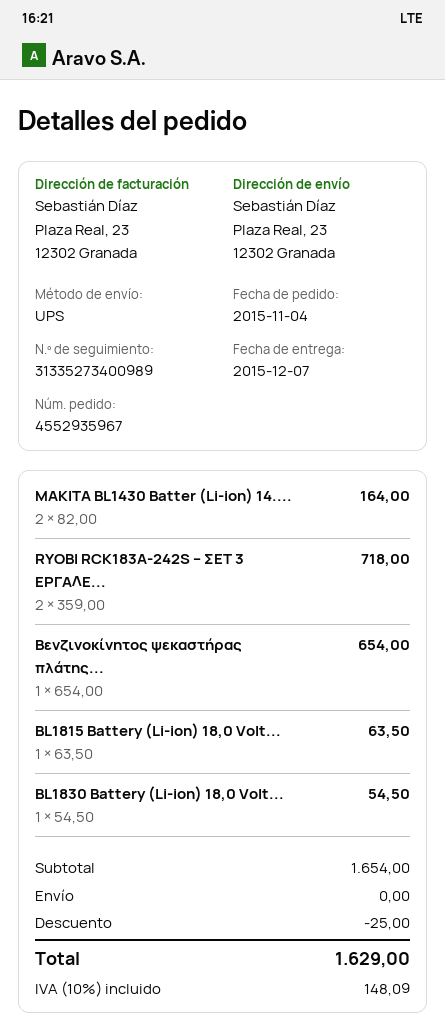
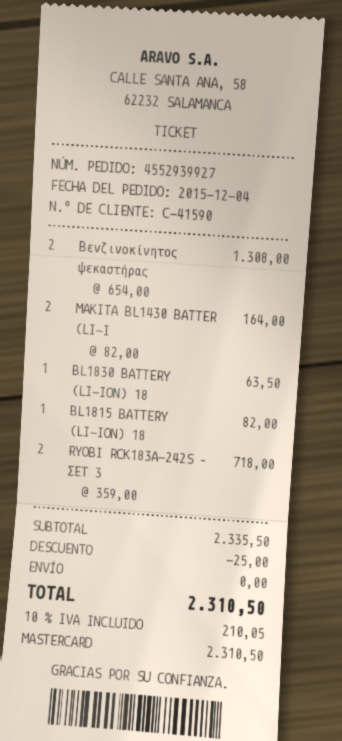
order number: 4552935967 -> 4552939927
order date: 2015-11-04 -> 2015-12-04
Βενζινοκίνητος ψεκαστήρας πλάτης...: 1 x 654.00 = 654.00 -> 2 x 654.00 = 1308.00
BL1815 Battery (Li-ion) 18,0 Volt...: 1 x 63.50 = 63.50 -> 1 x 82.00 = 82.00
BL1830 Battery (Li-ion) 18,0 Volt...: 1 x 54.50 = 54.50 -> 1 x 63.50 = 63.50
subtotal: 1654.00 -> 2335.50
tax: 10% = 148.09 -> 10% = 210.05
total: 1629.00 -> 2310.50

